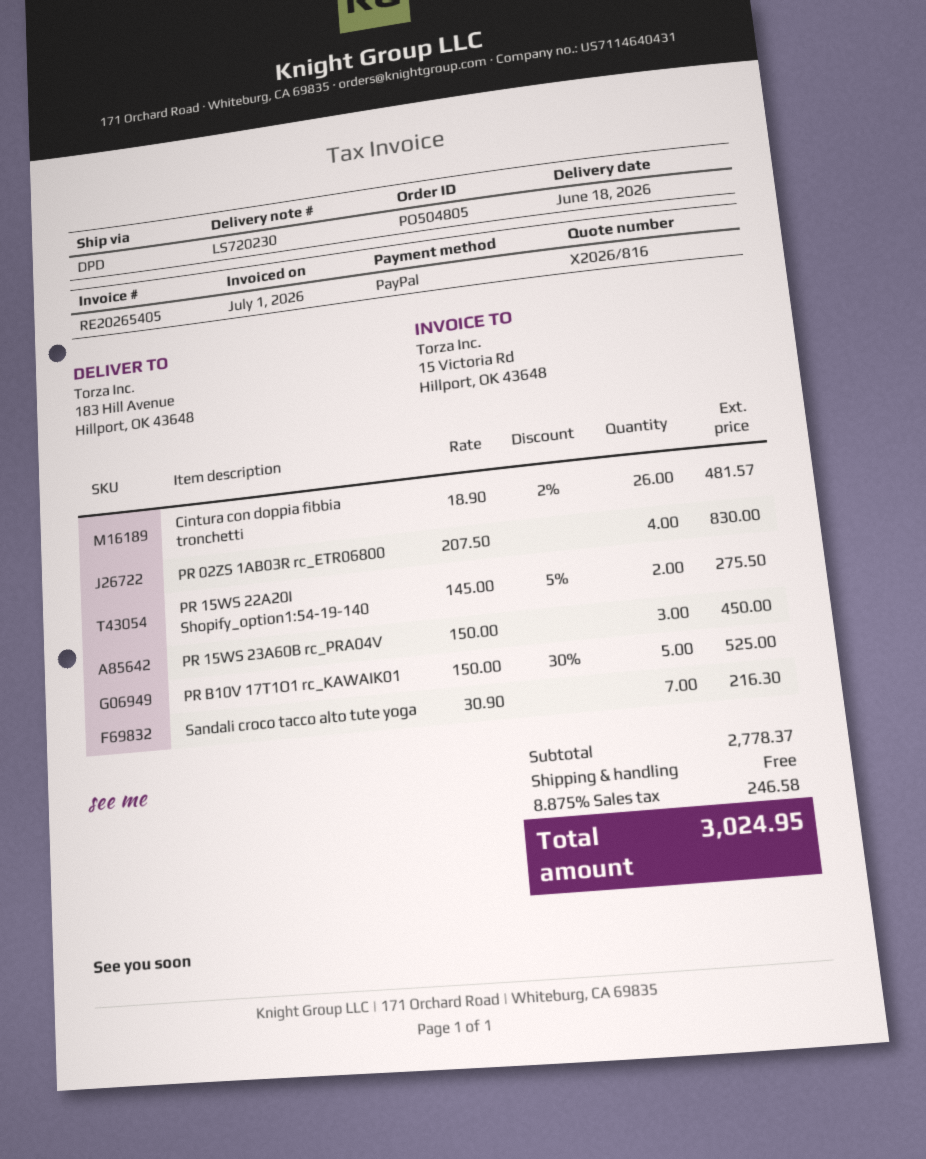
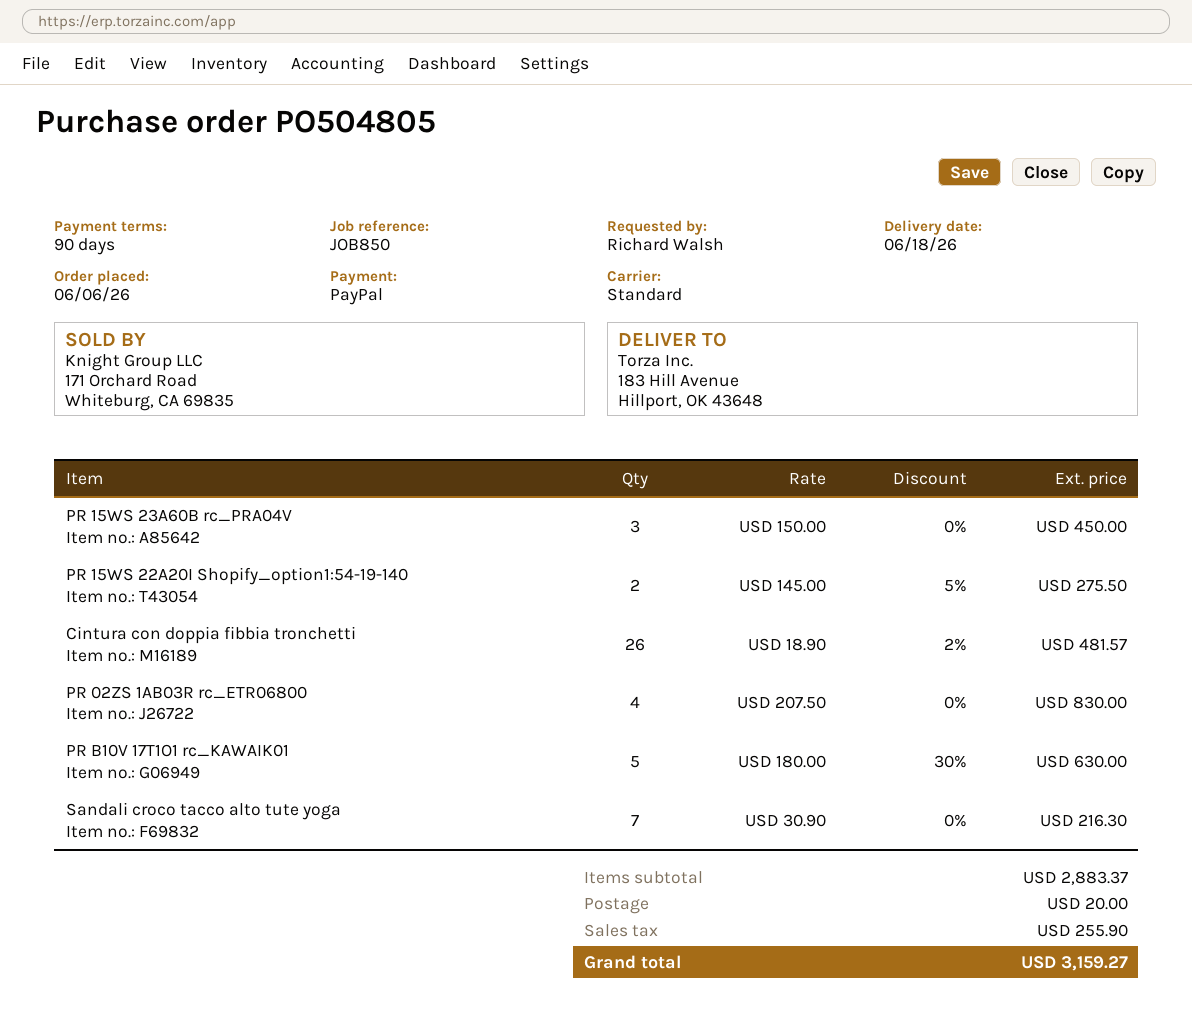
shipping method: DPD -> standard
PR B10V 17T1O1 rc_KAWAIK01: 5 x 150.00 - 30% = 525.00 -> 5 x 180.00 - 30% = 630.00
subtotal: 2778.37 -> 2883.37
shipping: 0.00 -> 20.00
tax: 246.58 -> 255.90
total: 3024.95 -> 3159.27

